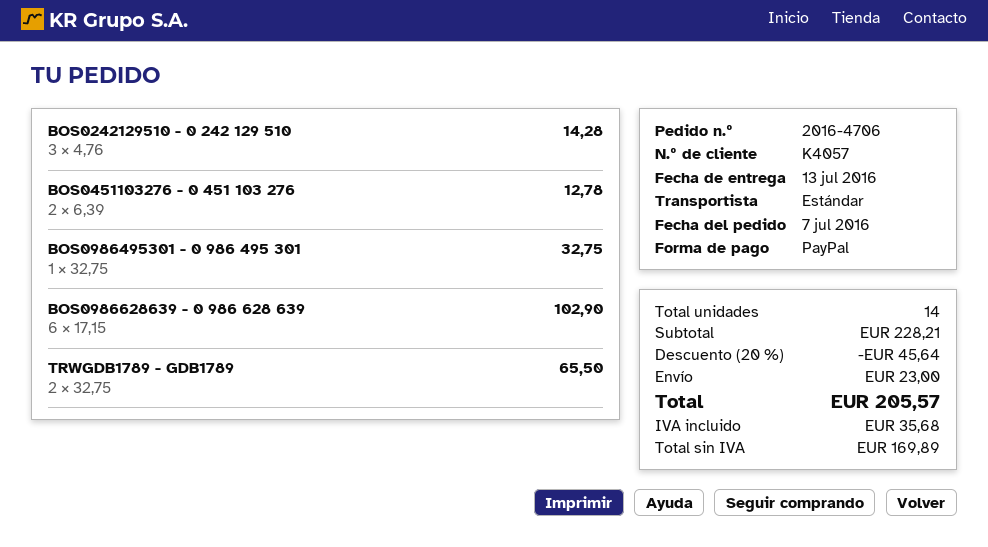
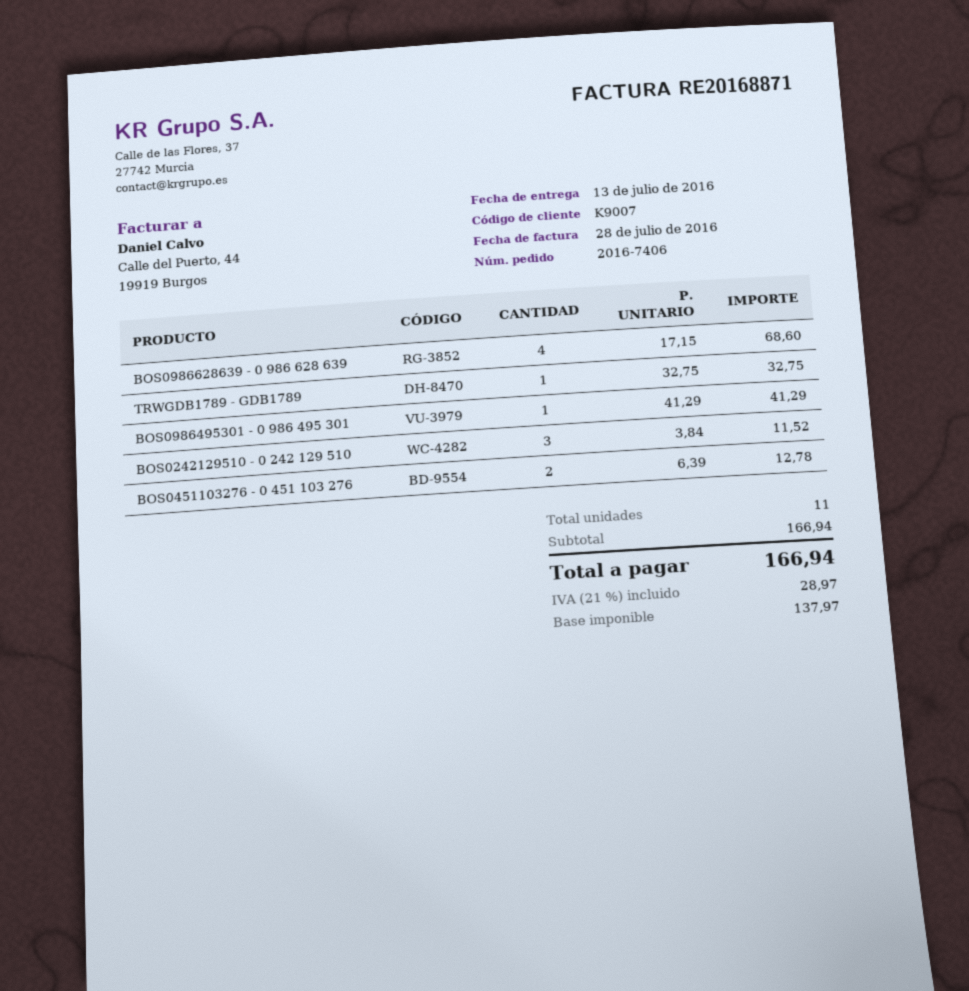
order number: 2016-4706 -> 2016-7406
customer number: K4057 -> K9007
BOS0242129510 - 0 242 129 510: 3 x 4.76 = 14.28 -> 3 x 3.84 = 11.52
BOS0986495301 - 0 986 495 301: 1 x 32.75 = 32.75 -> 1 x 41.29 = 41.29
BOS0986628639 - 0 986 628 639: 6 x 17.15 = 102.90 -> 4 x 17.15 = 68.60
TRWGDB1789 - GDB1789: 2 x 32.75 = 65.50 -> 1 x 32.75 = 32.75
total quantity: 14 -> 11
subtotal: 228.21 -> 166.94
discount: 20% = 45.64 -> none
shipping: 23.00 -> none
net: 169.89 -> 137.97
tax: 35.68 -> 28.97
total: 205.57 -> 166.94

